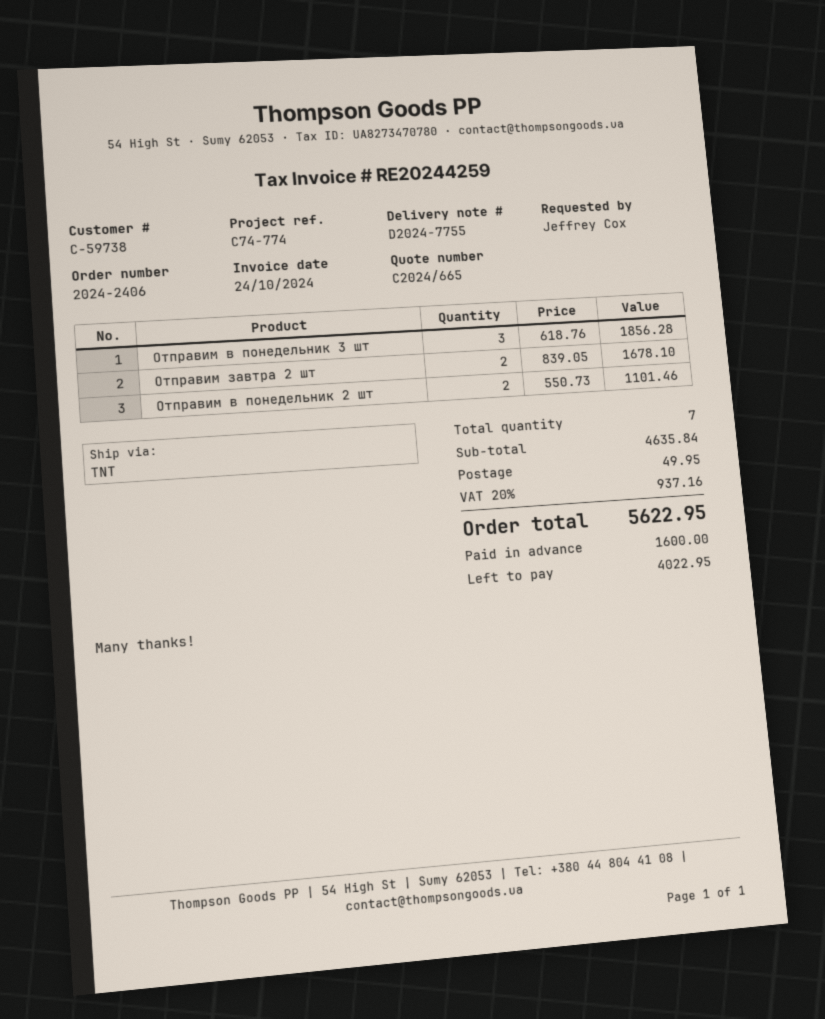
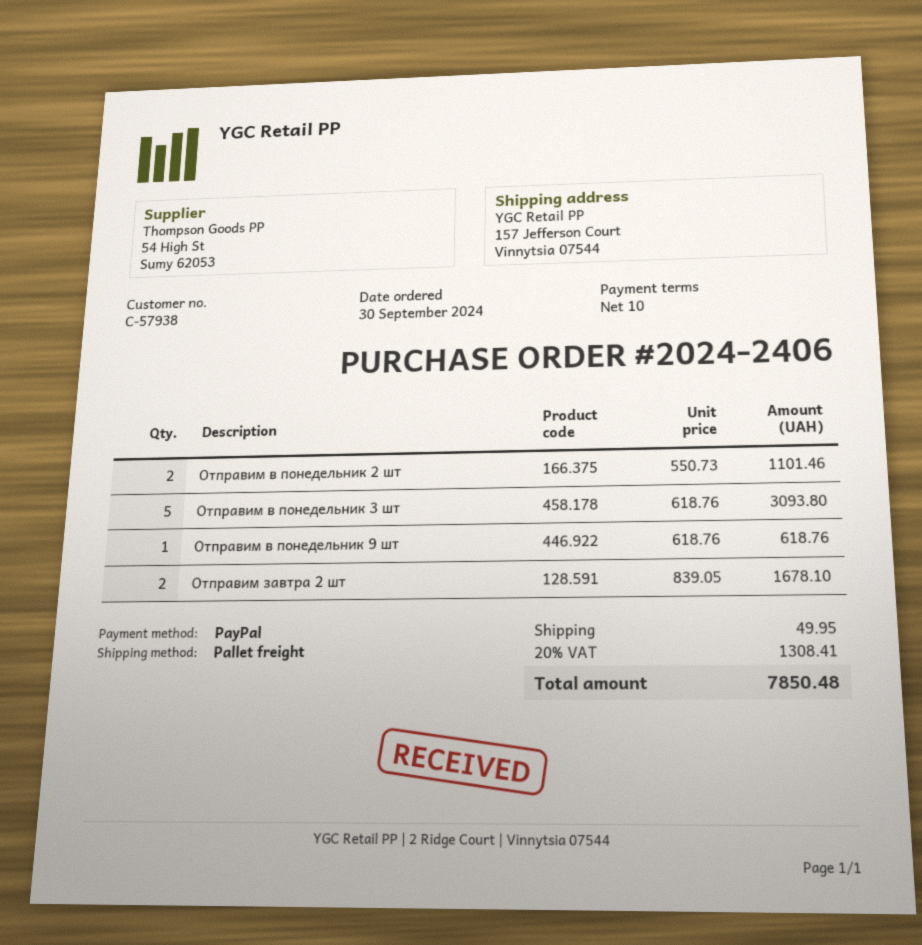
customer number: C-59738 -> C-57938
shipping method: TNT -> pallet freight
Отправим в понедельник 3 шт: 3 x 618.76 = 1856.28 -> 5 x 618.76 = 3093.80
Отправим в понедельник 9 шт: none -> 1 x 618.76 = 618.76
tax: 20% = 937.16 -> 20% = 1308.41
total: 5622.95 -> 7850.48

